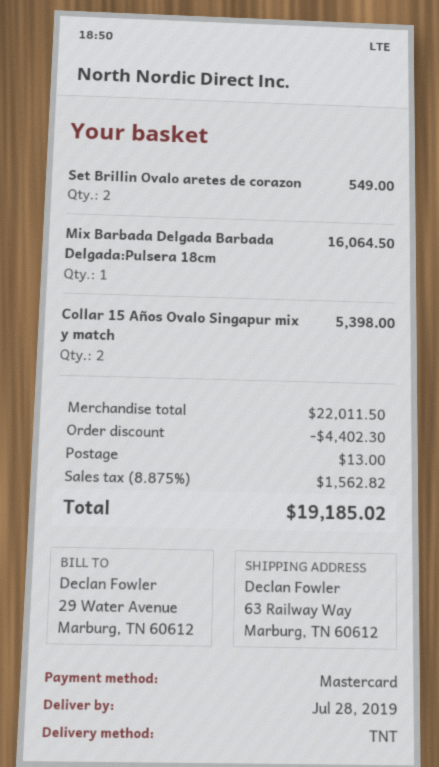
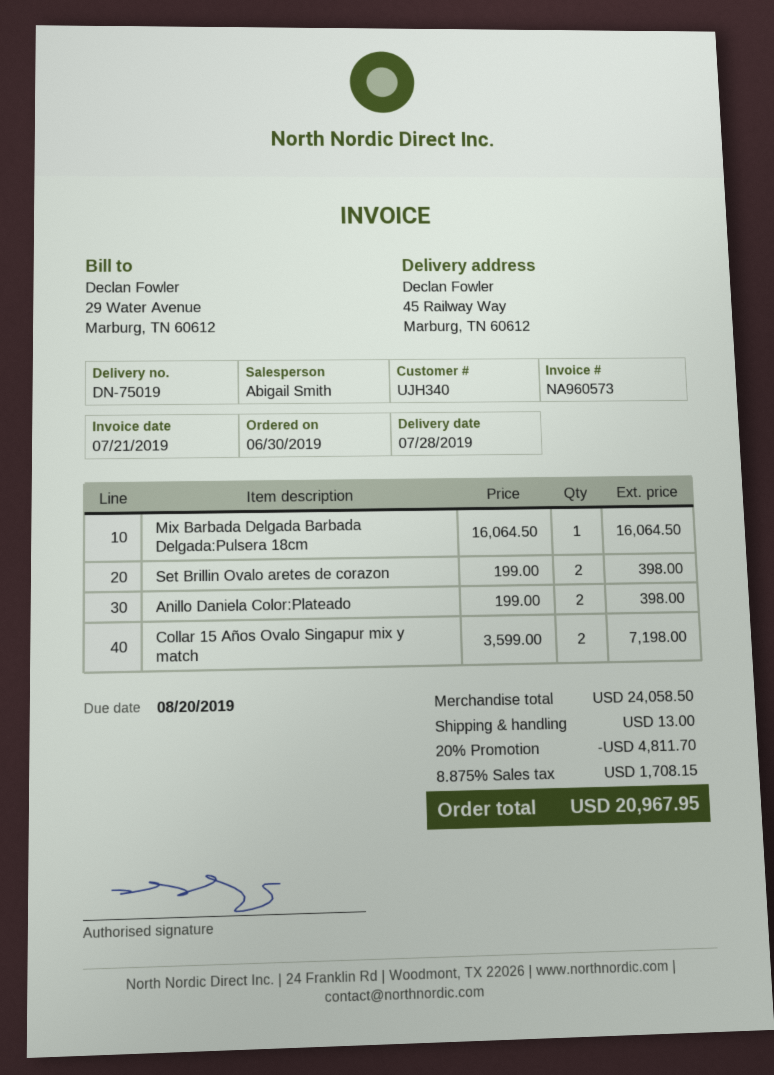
ship to: 63 Railway Way, Marburg, TN 60612 -> 45 Railway Way, Marburg, TN 60612
Set Brillin Ovalo aretes de corazon: 2 for 549.00 -> 2 for 398.00
Collar 15 Años Ovalo Singapur mix y match: 2 for 5398.00 -> 2 for 7198.00
Anillo Daniela Color:Plateado: none -> 2 for 398.00
subtotal: 22011.50 -> 24058.50
discount: 4402.30 -> 4811.70
tax: 8.875% = 1562.82 -> 8.875% = 1708.15
total: 19185.02 -> 20967.95

